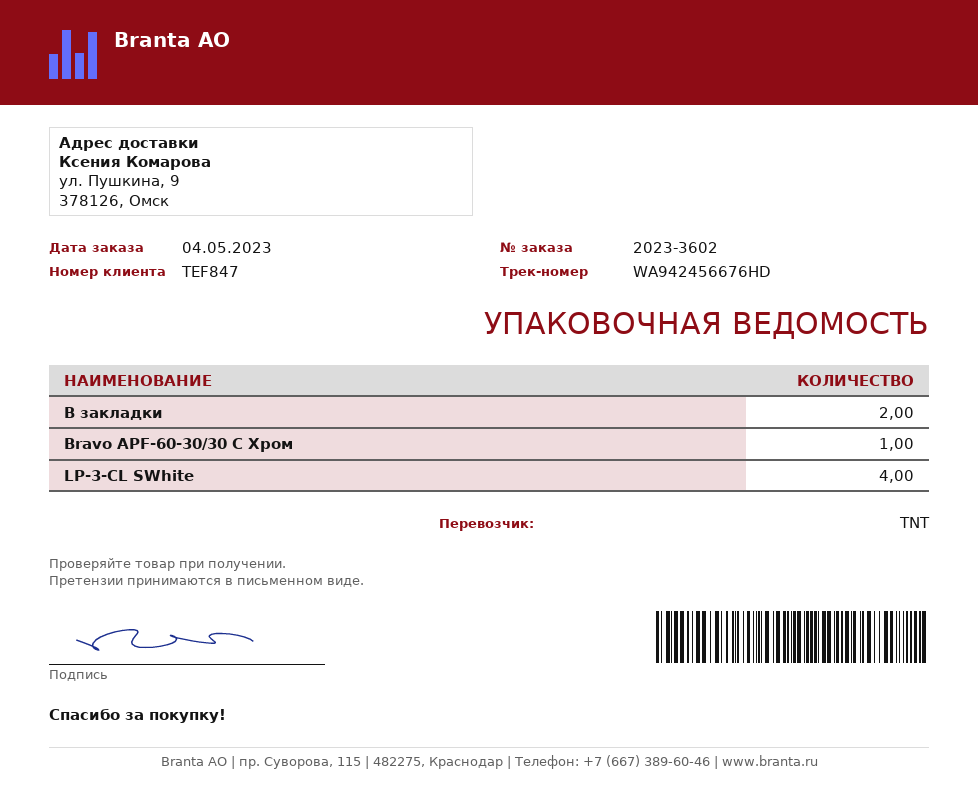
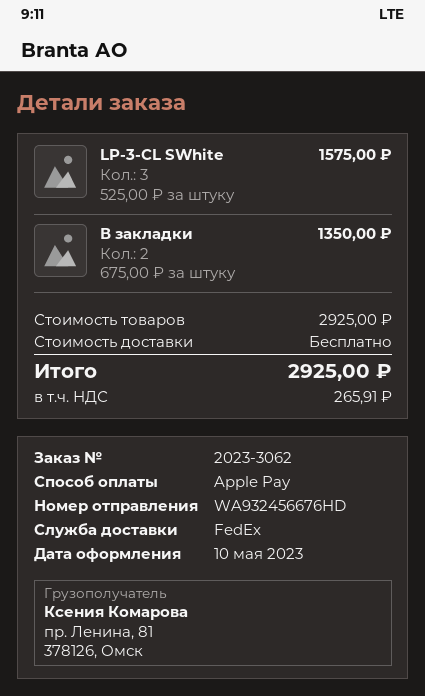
order number: 2023-3602 -> 2023-3062
order date: 2023-05-04 -> 2023-05-10
shipping method: TNT -> FedEx
tracking number: WA942456676HD -> WA932456676HD
ship to: ул. Пушкина, 9, 378126, Омск -> пр. Ленина, 81, 378126, Омск
Bravo AРF-60-30/30 C Хром: 1 -> none
LP-3-CL SWhite: 4 -> 3

